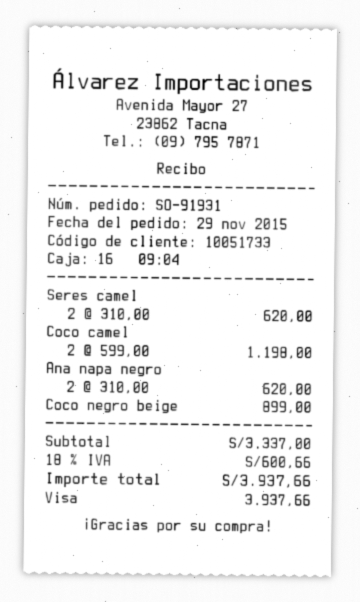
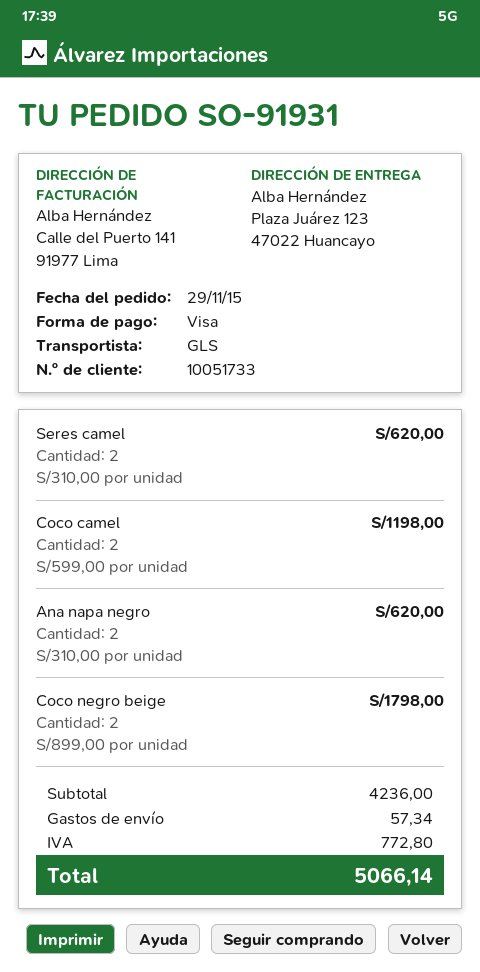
Coco negro beige: 1 x 899.00 = 899.00 -> 2 x 899.00 = 1798.00
subtotal: 3337.00 -> 4236.00
shipping: none -> 57.34
tax: 600.66 -> 772.80
total: 3937.66 -> 5066.14

